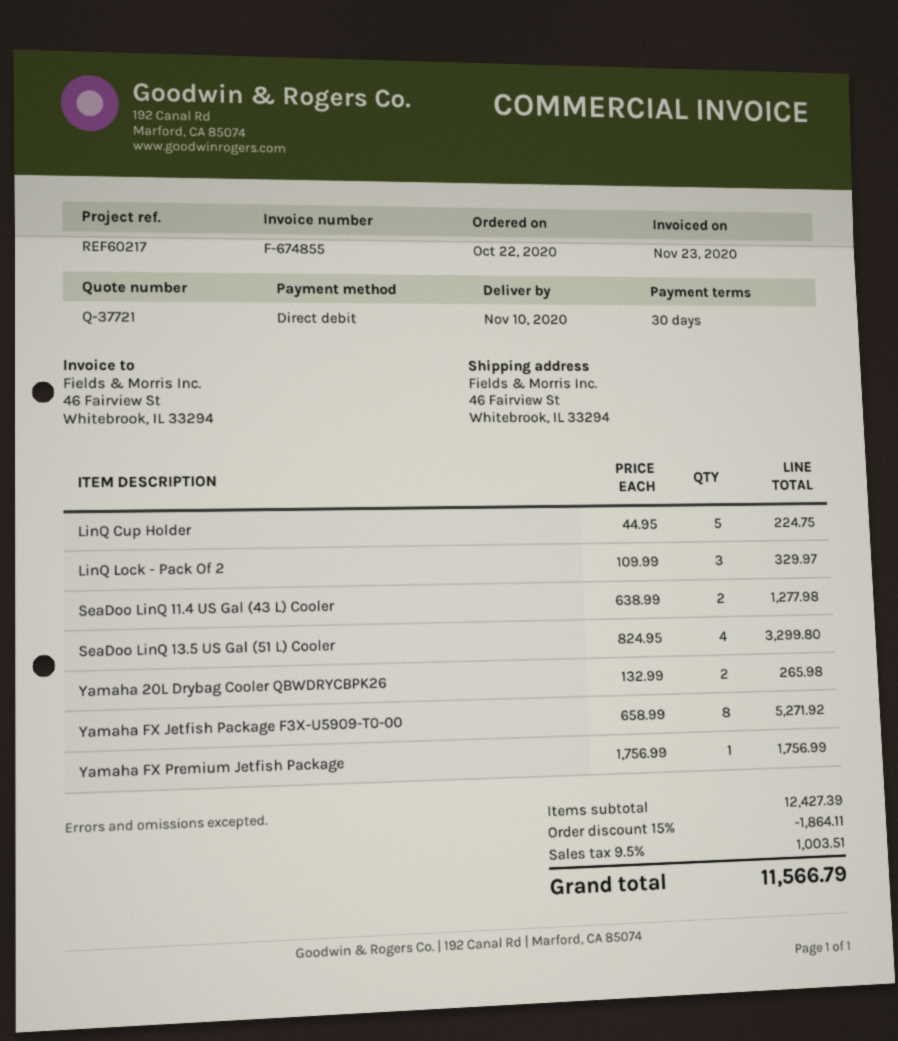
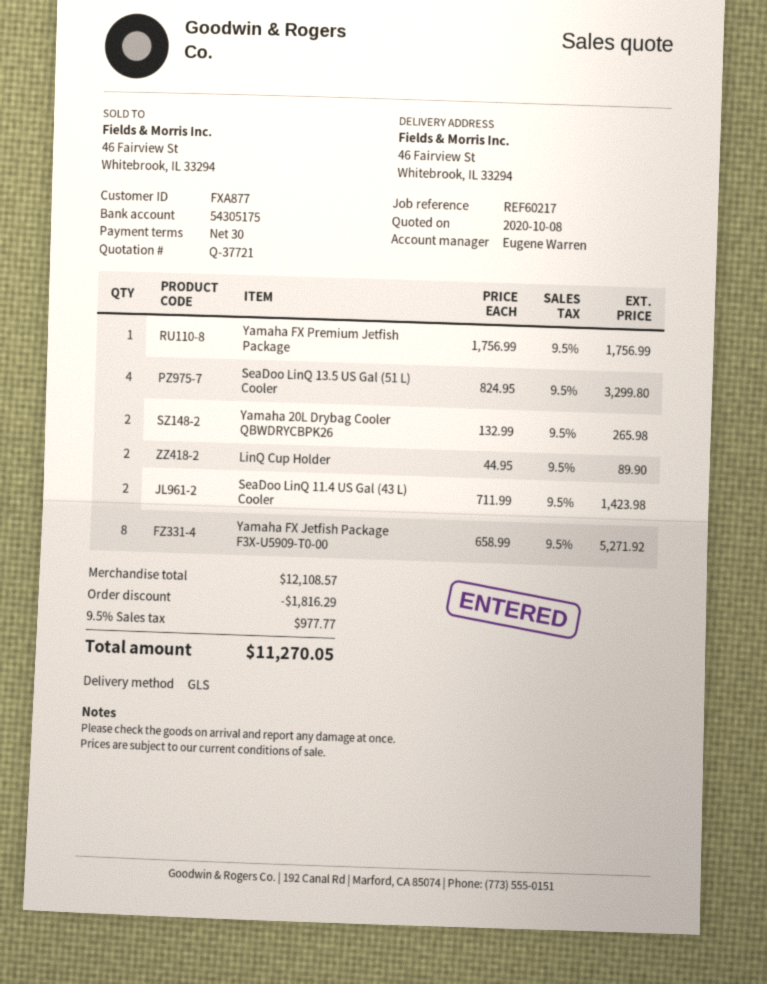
LinQ Cup Holder: 5 x 44.95 = 224.75 -> 2 x 44.95 = 89.90
LinQ Lock - Pack Of 2: 3 x 109.99 = 329.97 -> none
SeaDoo LinQ 11.4 US Gal (43 L) Cooler: 2 x 638.99 = 1277.98 -> 2 x 711.99 = 1423.98
subtotal: 12427.39 -> 12108.57
discount: 1864.11 -> 1816.29
tax: 9.5% = 1003.51 -> 9.5% = 977.77
total: 11566.79 -> 11270.05

